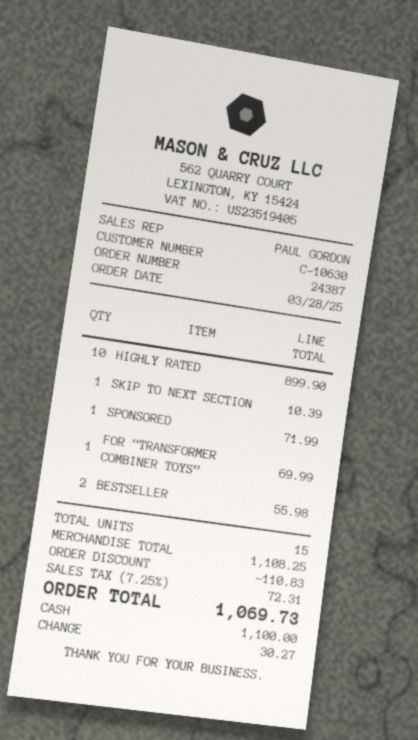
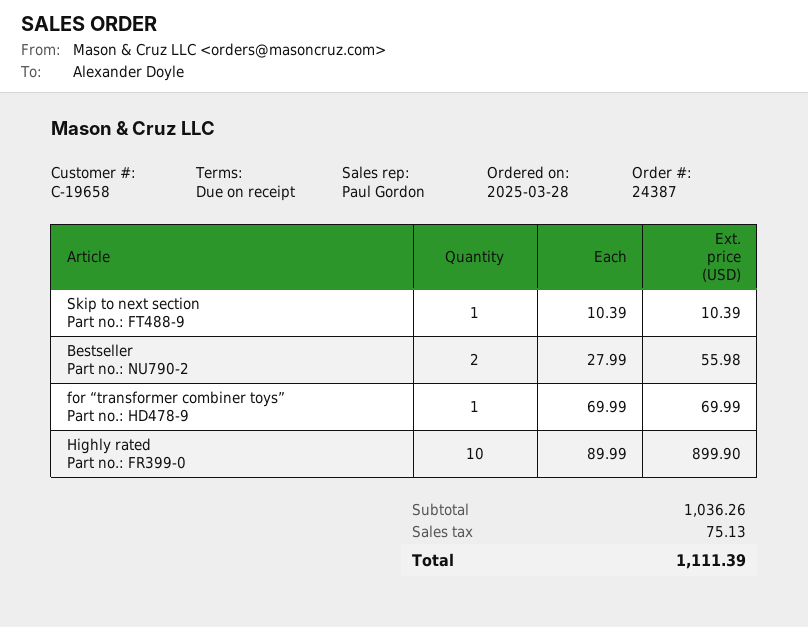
customer number: C-10630 -> C-19658
SPONSORED: 1 for 71.99 -> none
subtotal: 1108.25 -> 1036.26
discount: 110.83 -> none
tax: 72.31 -> 75.13
total: 1069.73 -> 1111.39

